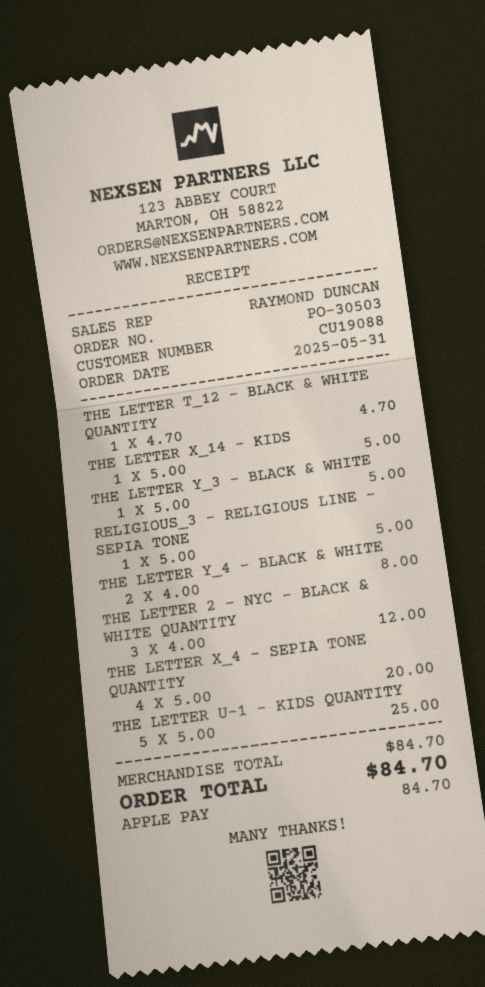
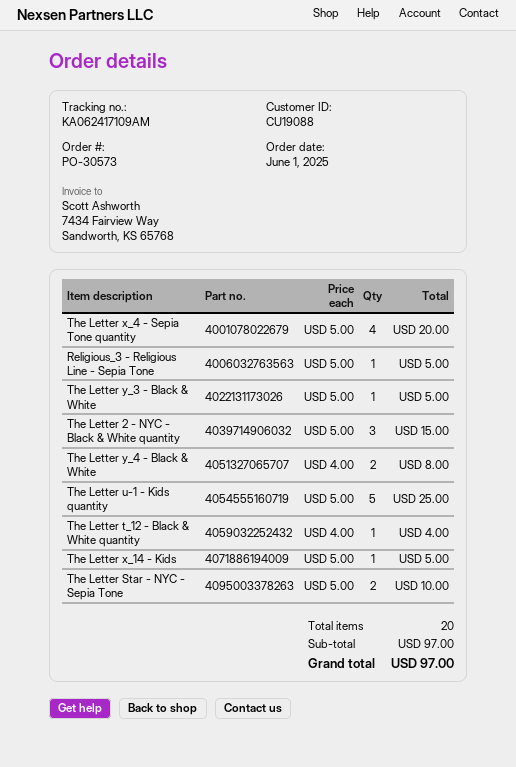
order number: PO-30503 -> PO-30573
order date: 2025-05-31 -> 2025-06-01
THE LETTER T_12 - BLACK & WHITE QUANTITY: 1 x 4.70 = 4.70 -> 1 x 4.00 = 4.00
THE LETTER 2 - NYC - BLACK & WHITE QUANTITY: 3 x 4.00 = 12.00 -> 3 x 5.00 = 15.00
The Letter Star - NYC - Sepia Tone: none -> 2 x 5.00 = 10.00
subtotal: 84.70 -> 97.00
total: 84.70 -> 97.00

